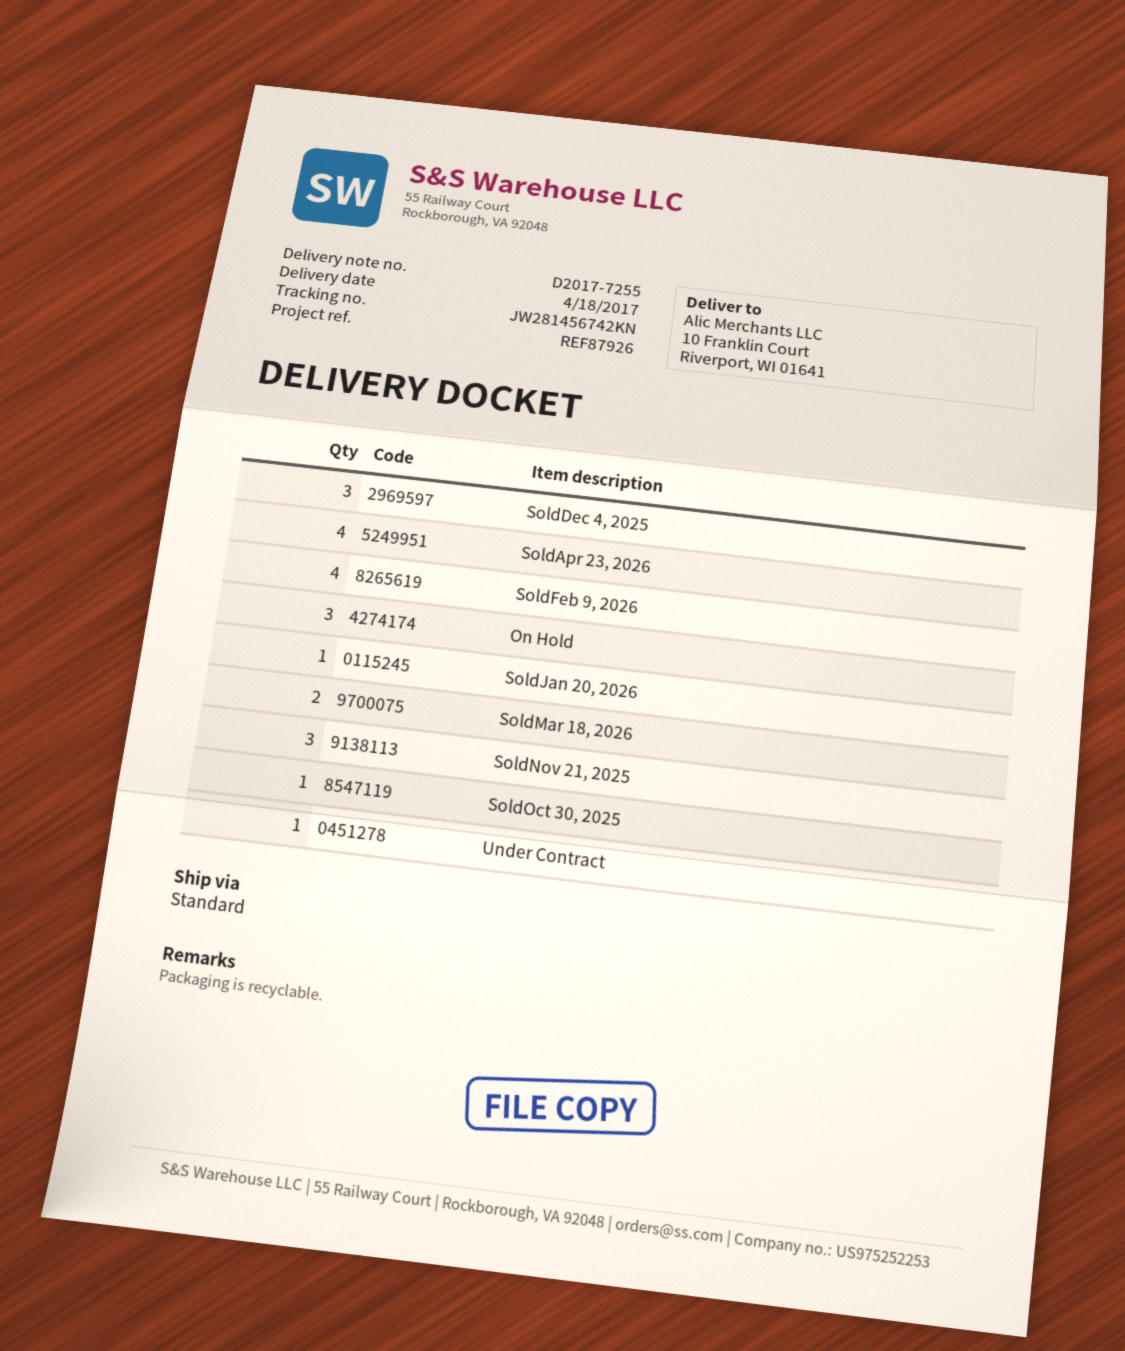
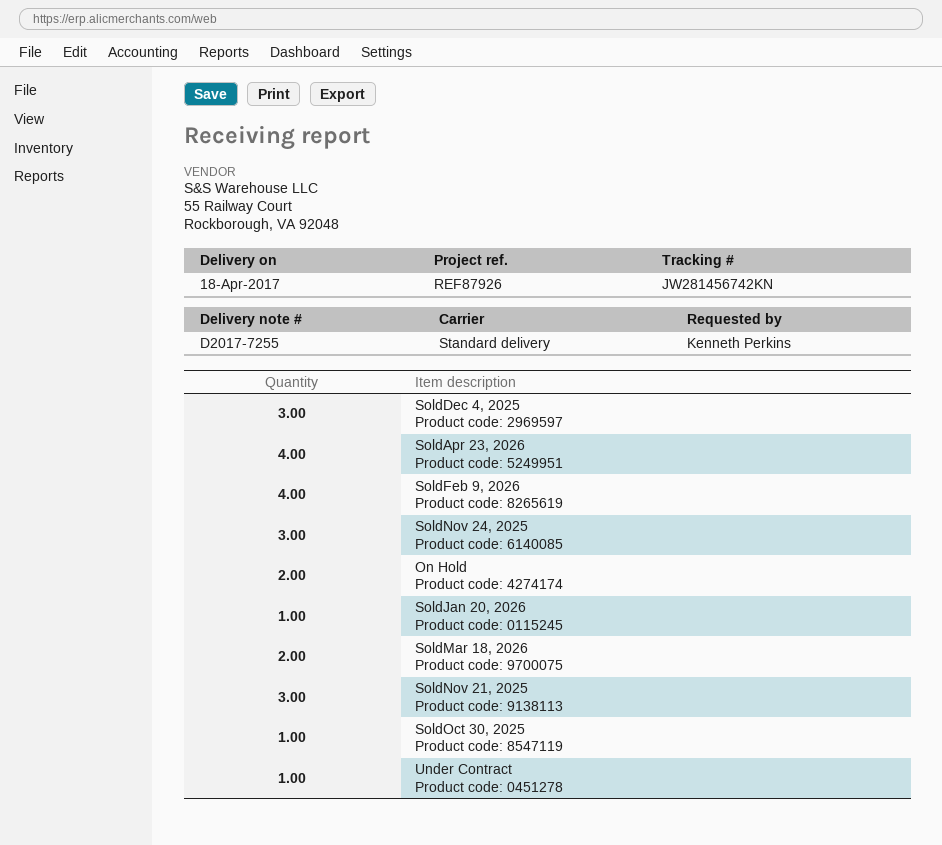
On Hold: 3 -> 2
SoldNov 24, 2025: none -> 3

